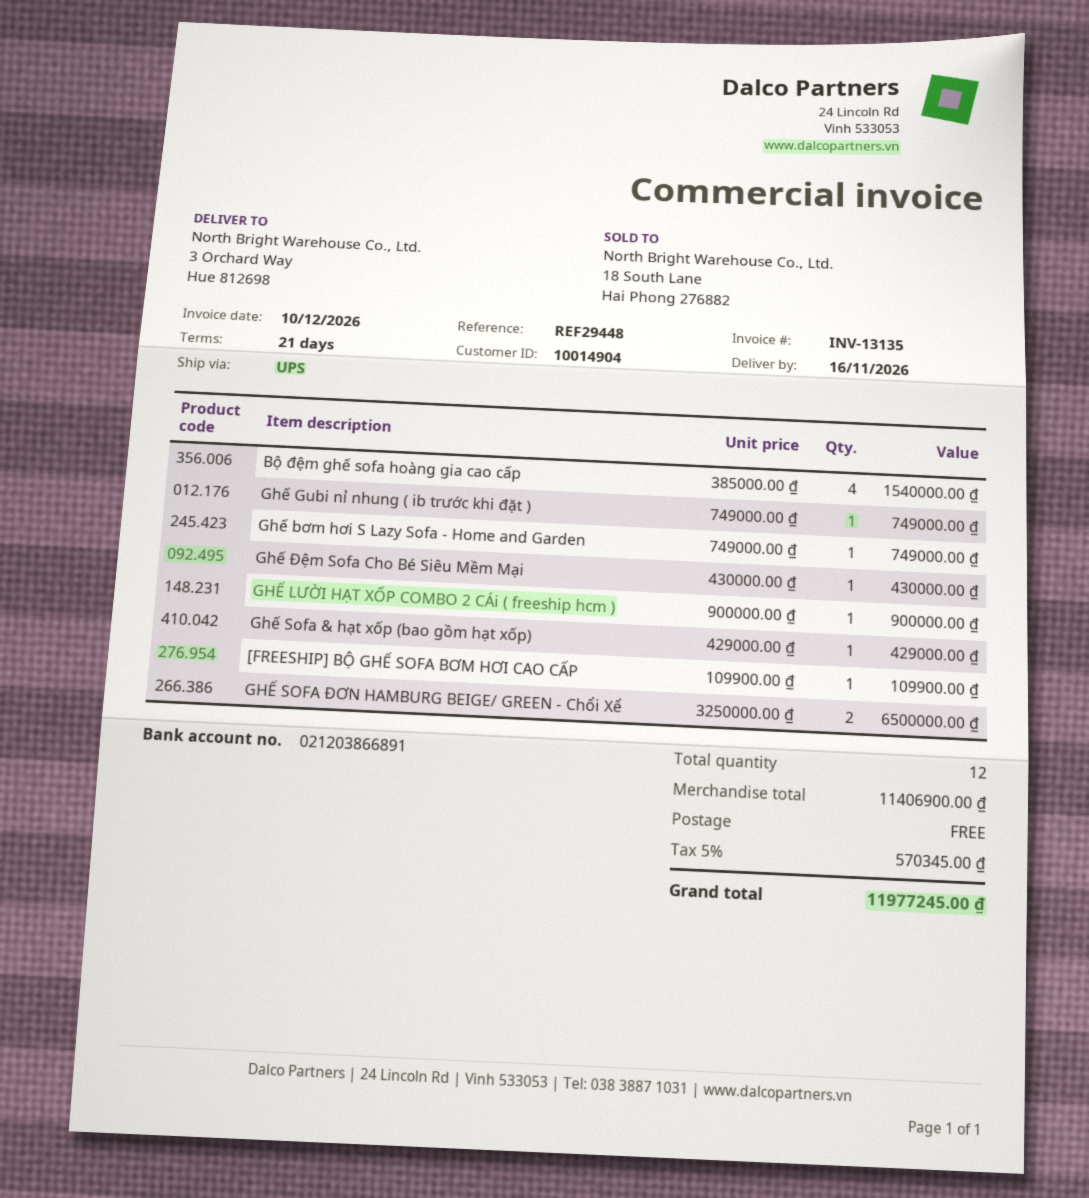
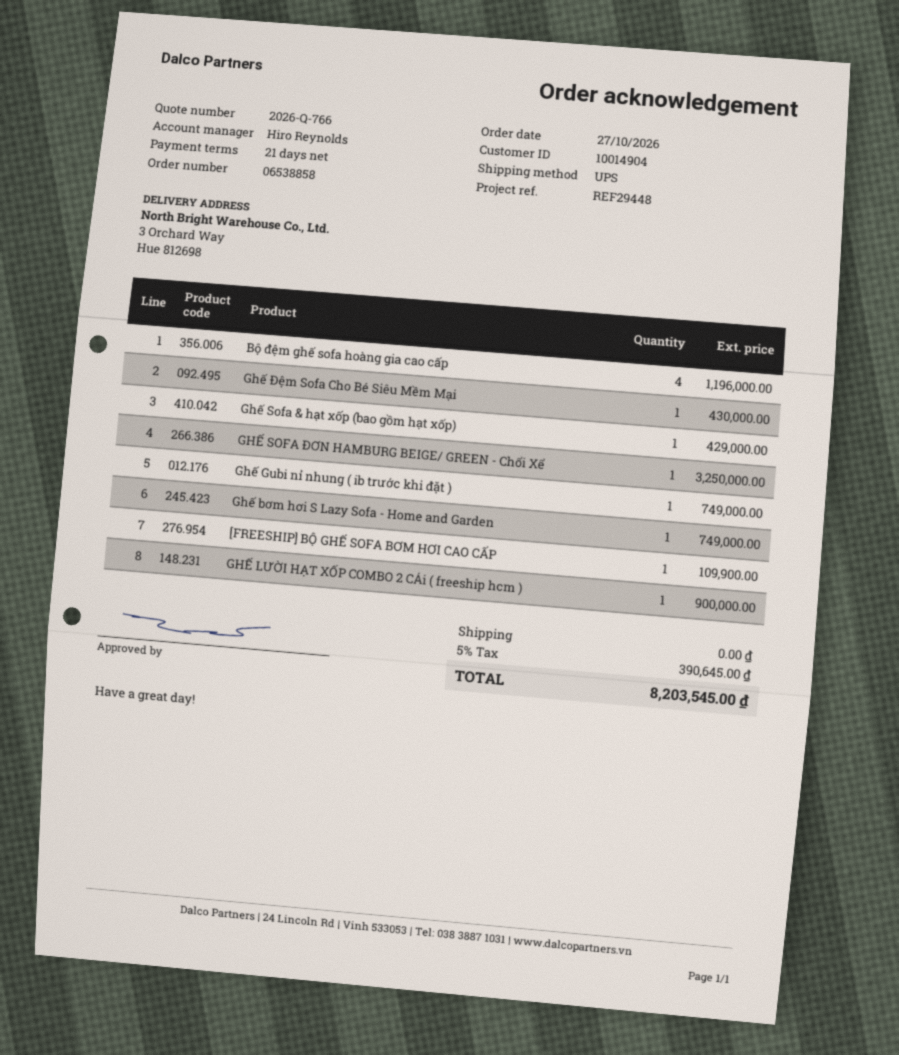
Bộ đệm ghế sofa hoàng gia cao cấp: 4 for 1540000.00 -> 4 for 1196000.00
GHẾ SOFA ĐƠN HAMBURG BEIGE/ GREEN - Chổi Xể: 2 for 6500000.00 -> 1 for 3250000.00
tax: 5% = 570345.00 -> 5% = 390645.00
total: 11977245.00 -> 8203545.00

